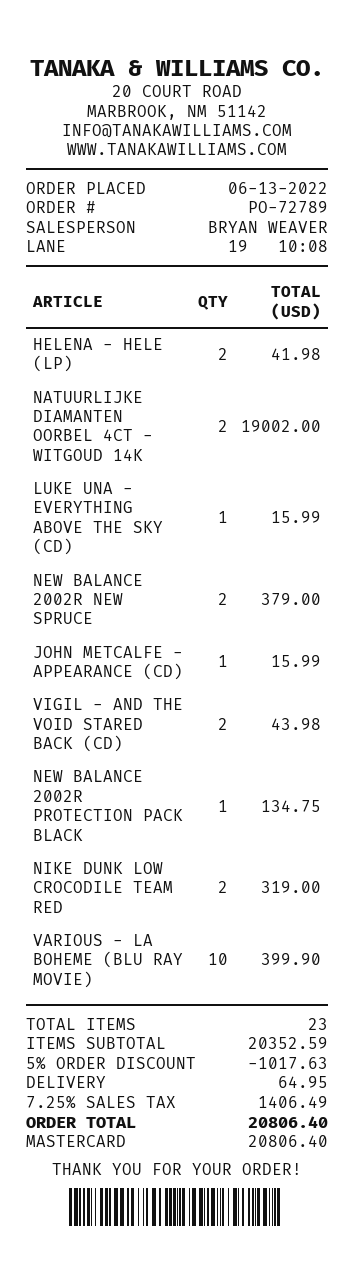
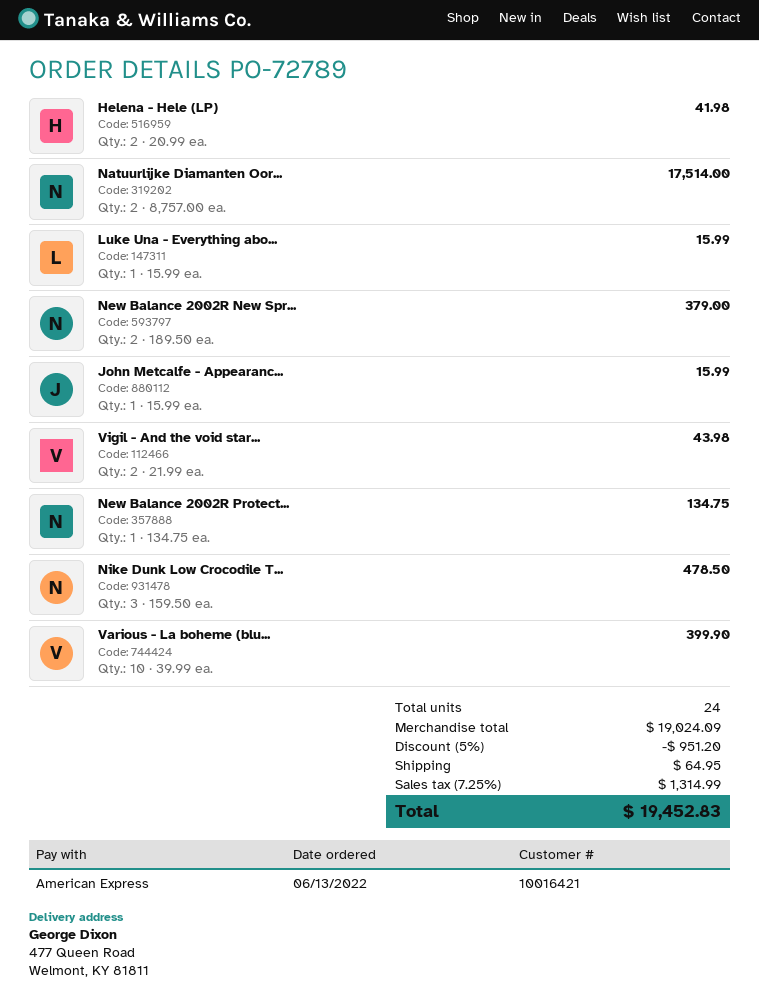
payment method: Mastercard -> American Express
NATUURLIJKE DIAMANTEN OORBEL 4CT - WITGOUD 14K: 2 for 19002.00 -> 2 for 17514.00
NIKE DUNK LOW CROCODILE TEAM RED: 2 for 319.00 -> 3 for 478.50
total quantity: 23 -> 24
subtotal: 20352.59 -> 19024.09
discount: 5% = 1017.63 -> 5% = 951.20
tax: 7.25% = 1406.49 -> 7.25% = 1314.99
total: 20806.40 -> 19452.83

